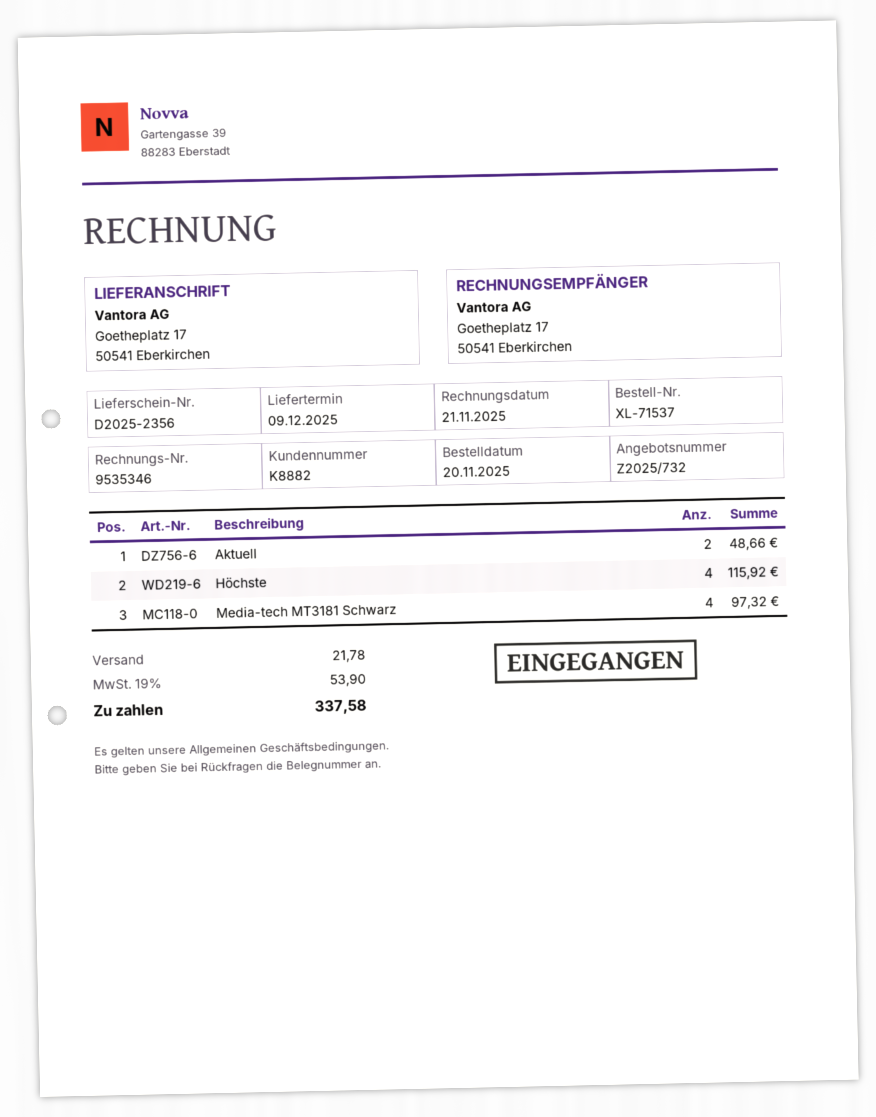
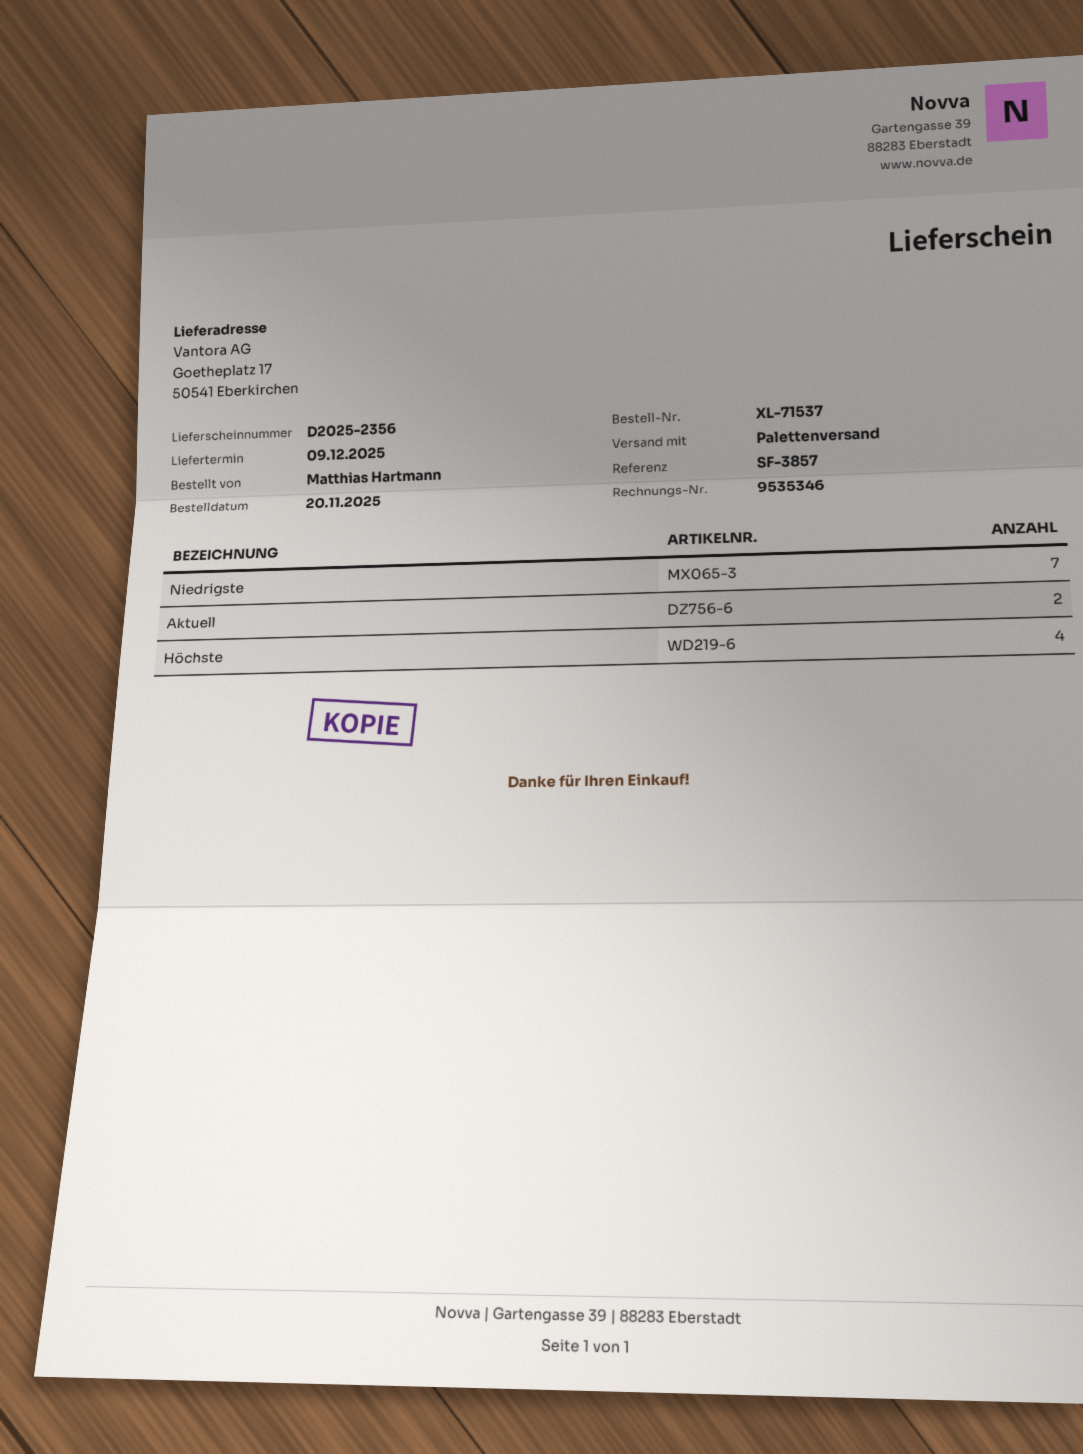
Media-tech MT3181 Schwarz: 4 -> none
Niedrigste: none -> 7

